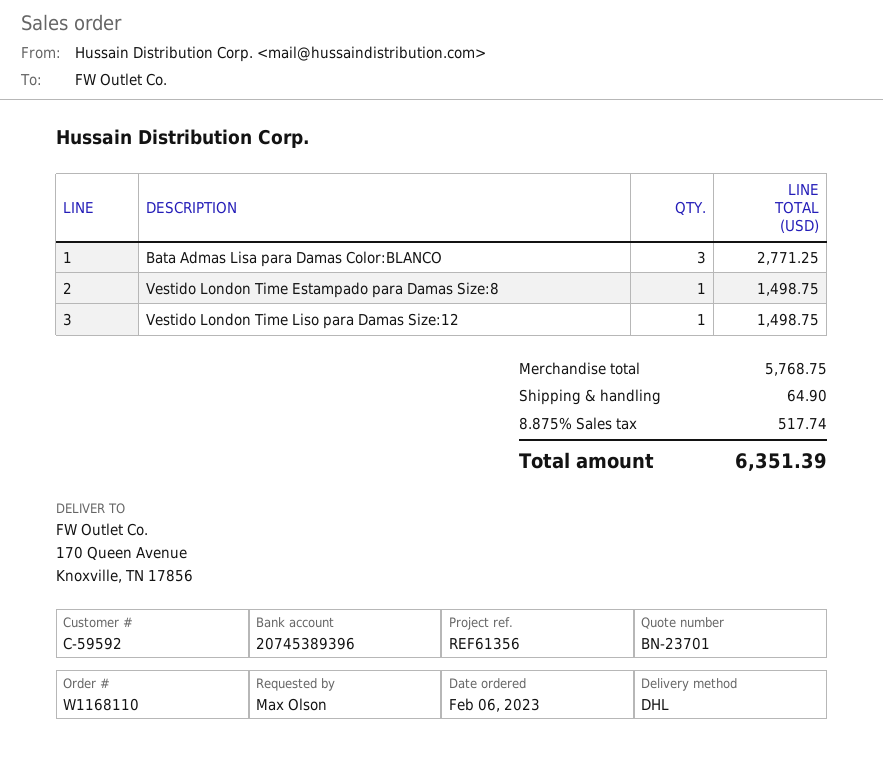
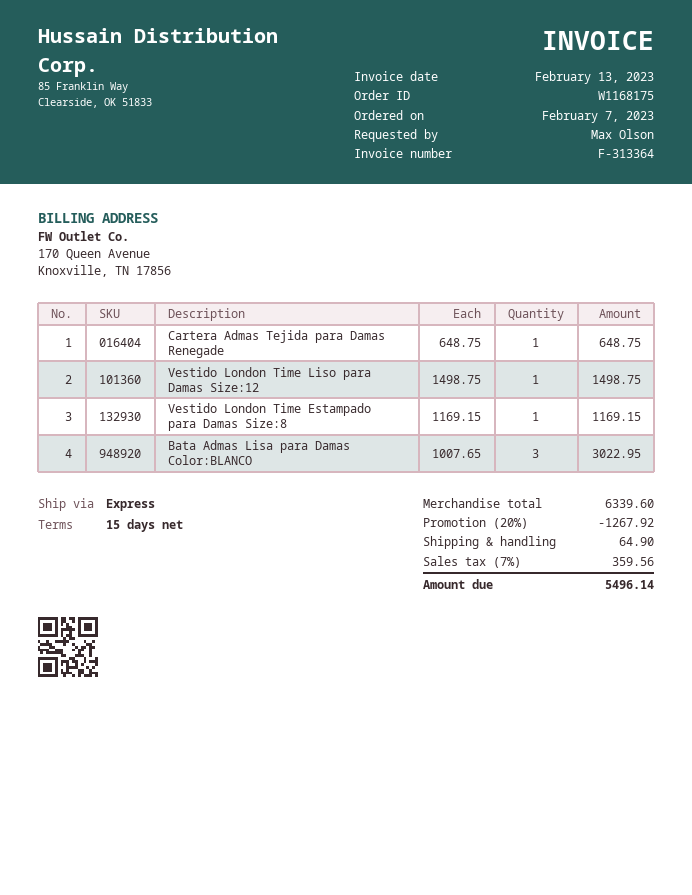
order number: W1168110 -> W1168175
order date: 2023-02-06 -> 2023-02-07
shipping method: DHL -> express
Bata Admas Lisa para Damas Color:BLANCO: 3 for 2771.25 -> 3 for 3022.95
Vestido London Time Estampado para Damas Size:8: 1 for 1498.75 -> 1 for 1169.15
Cartera Admas Tejida para Damas Renegade: none -> 1 for 648.75
subtotal: 5768.75 -> 6339.60
discount: none -> 20% = 1267.92
tax: 8.875% = 517.74 -> 7% = 359.56
total: 6351.39 -> 5496.14

